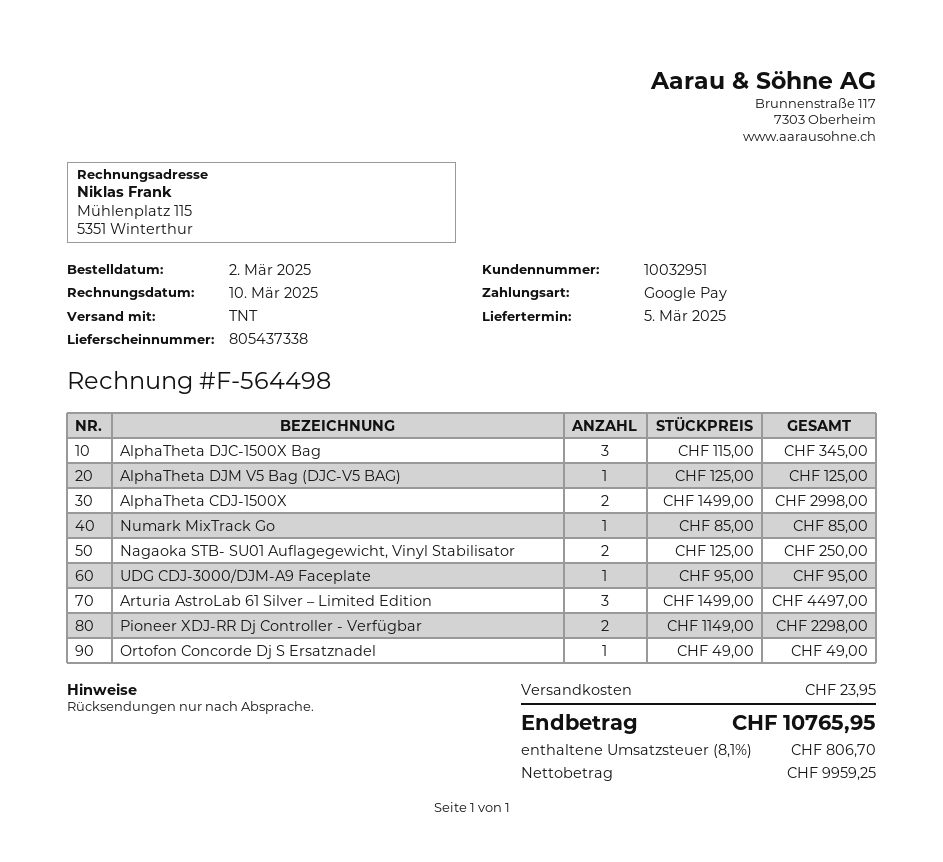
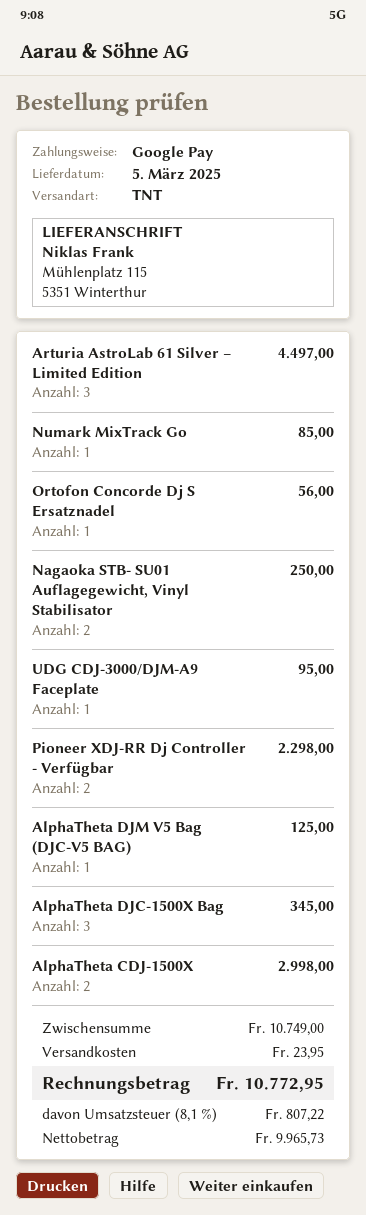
Ortofon Concorde Dj S Ersatznadel: 1 for 49.00 -> 1 for 56.00
net: 9959.25 -> 9965.73
tax: 8.1% = 806.70 -> 8.1% = 807.22
total: 10765.95 -> 10772.95

